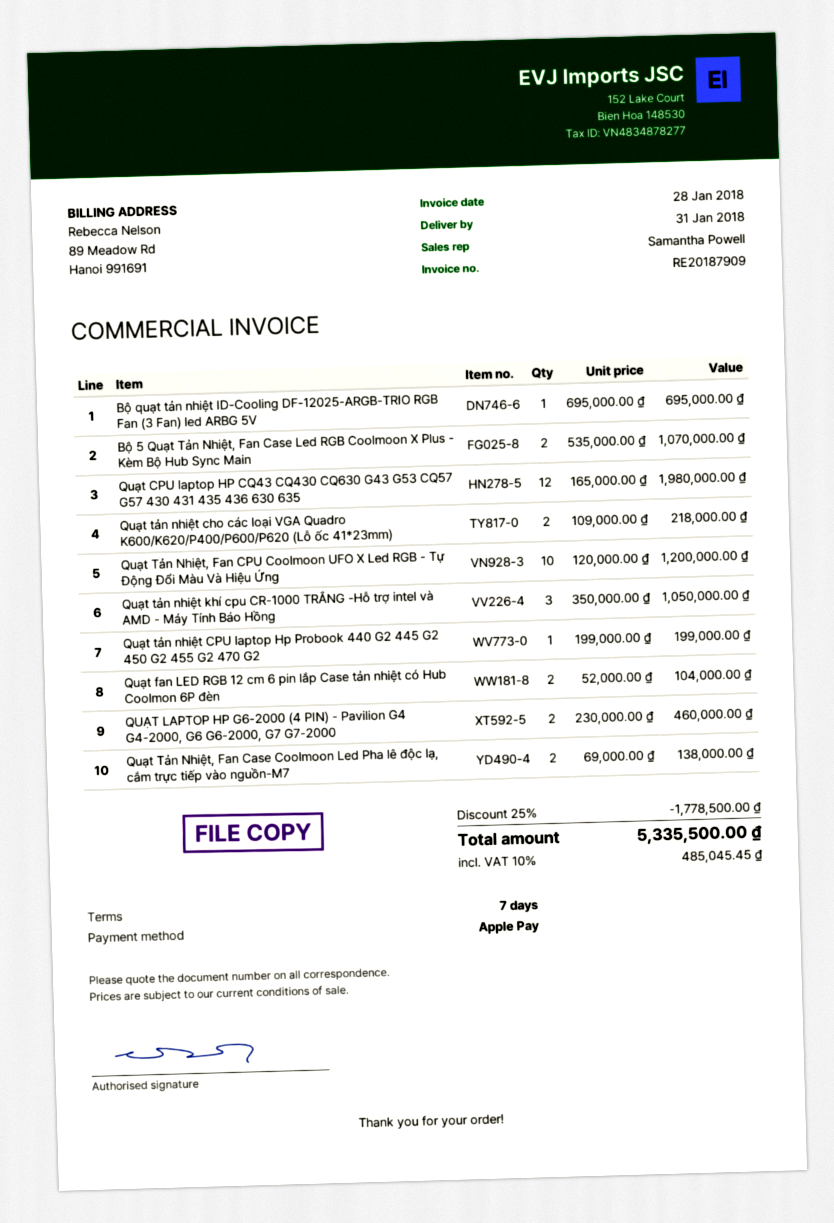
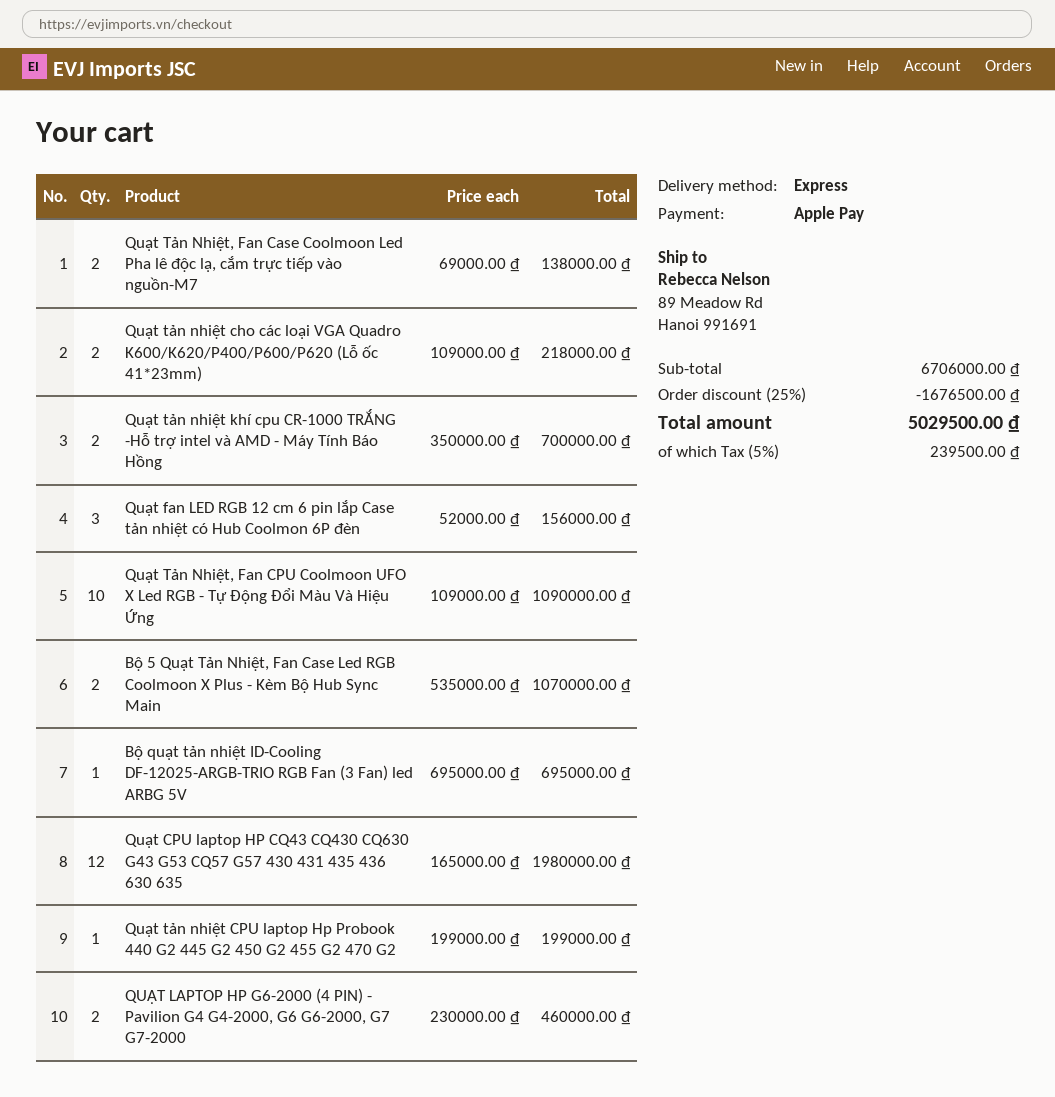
Quạt Tản Nhiệt, Fan CPU Coolmoon UFO X Led RGB - Tự Động Đổi Màu Và Hiệu Ứng: 10 x 120000.00 = 1200000.00 -> 10 x 109000.00 = 1090000.00
Quạt tản nhiệt khí cpu CR-1000 TRẮNG -Hỗ trợ intel và AMD - Máy Tính Báo Hồng: 3 x 350000.00 = 1050000.00 -> 2 x 350000.00 = 700000.00
Quạt fan LED RGB 12 cm 6 pin lắp Case tản nhiệt có Hub Coolmon 6P đèn: 2 x 52000.00 = 104000.00 -> 3 x 52000.00 = 156000.00
discount: 25% = 1778500.00 -> 25% = 1676500.00
tax: 10% = 485045.45 -> 5% = 239500.00
total: 5335500.00 -> 5029500.00

